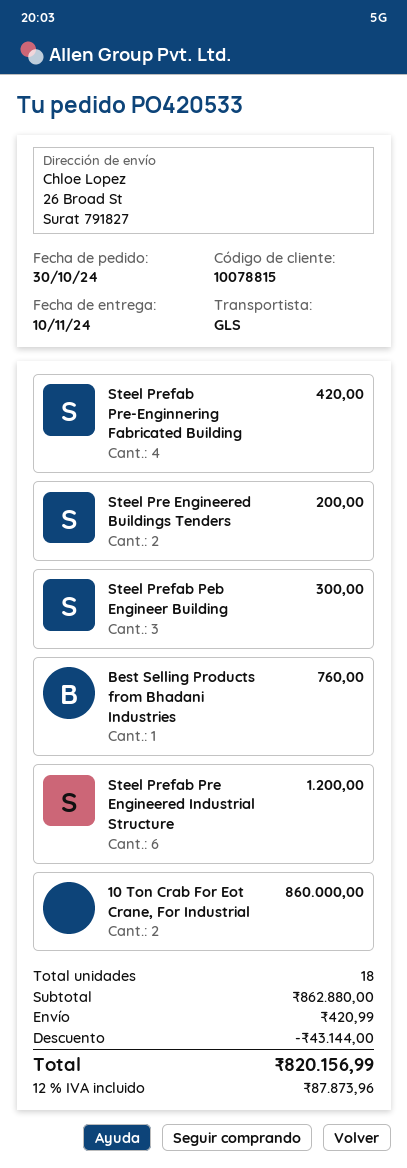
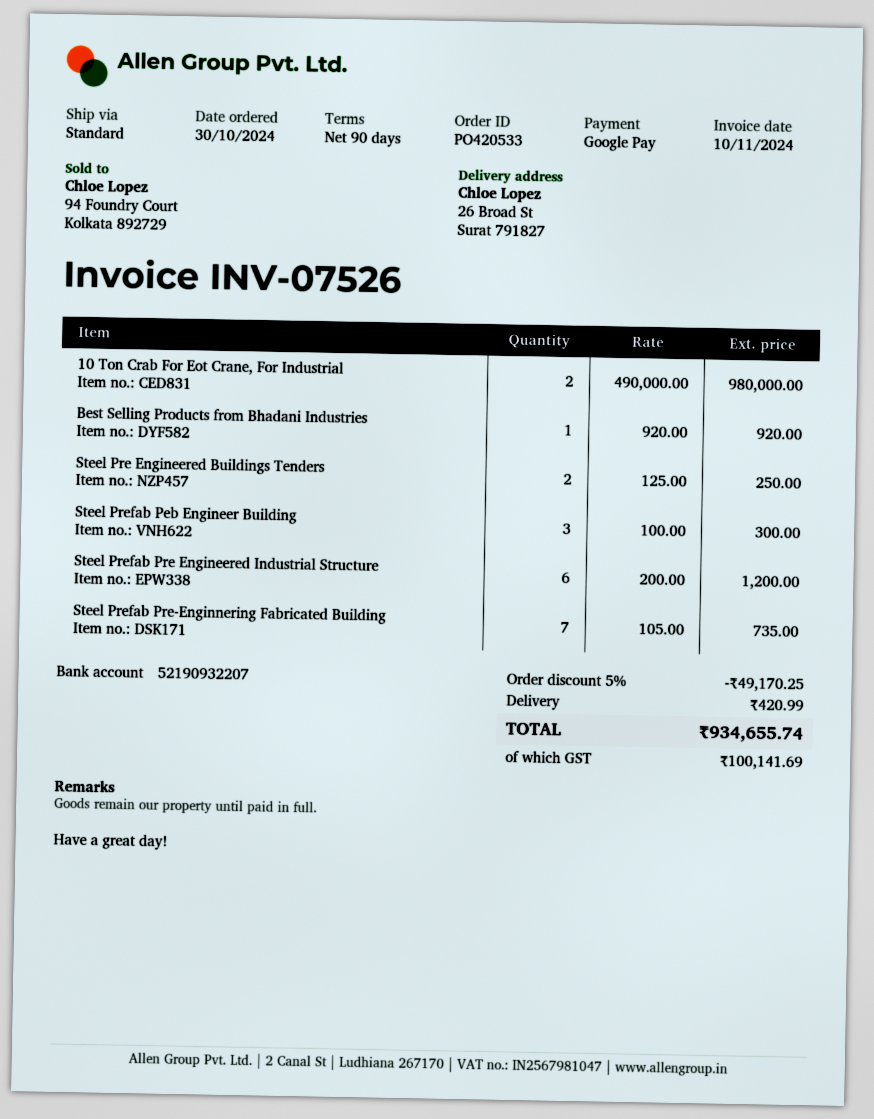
shipping method: GLS -> standard
Steel Prefab Pre-Enginnering Fabricated Building: 4 for 420.00 -> 7 for 735.00
Steel Pre Engineered Buildings Tenders: 2 for 200.00 -> 2 for 250.00
Best Selling Products from Bhadani Industries: 1 for 760.00 -> 1 for 920.00
10 Ton Crab For Eot Crane, For Industrial: 2 for 860000.00 -> 2 for 980000.00
discount: 43144.00 -> 49170.25
tax: 87873.96 -> 100141.69
total: 820156.99 -> 934655.74

